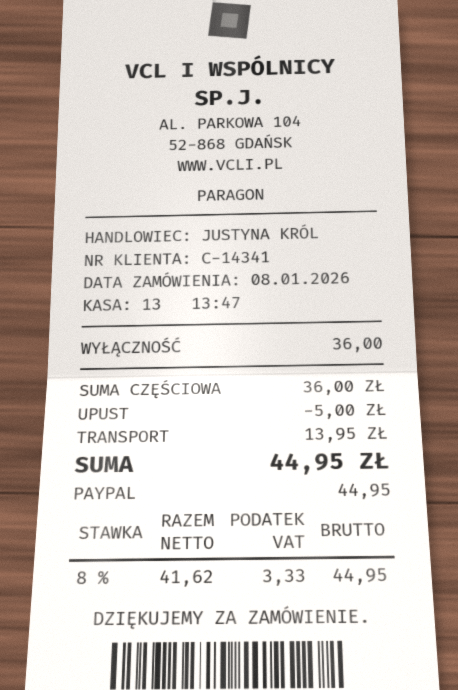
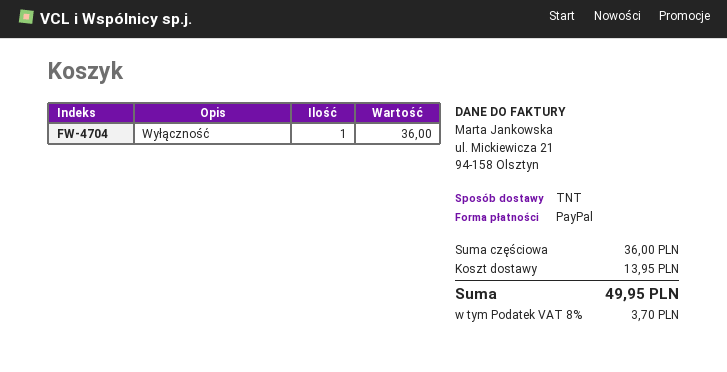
discount: 5.00 -> none
tax: 8% = 3.33 -> 8% = 3.70
total: 44.95 -> 49.95

